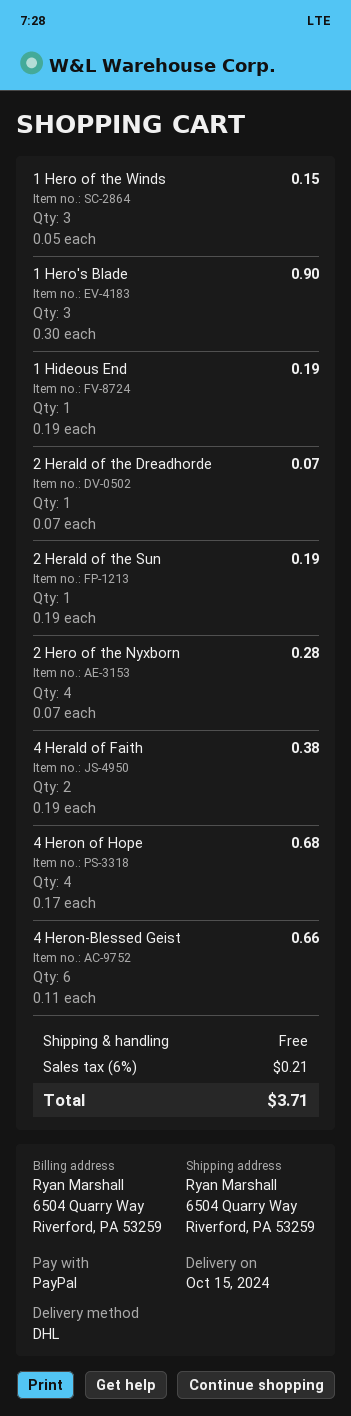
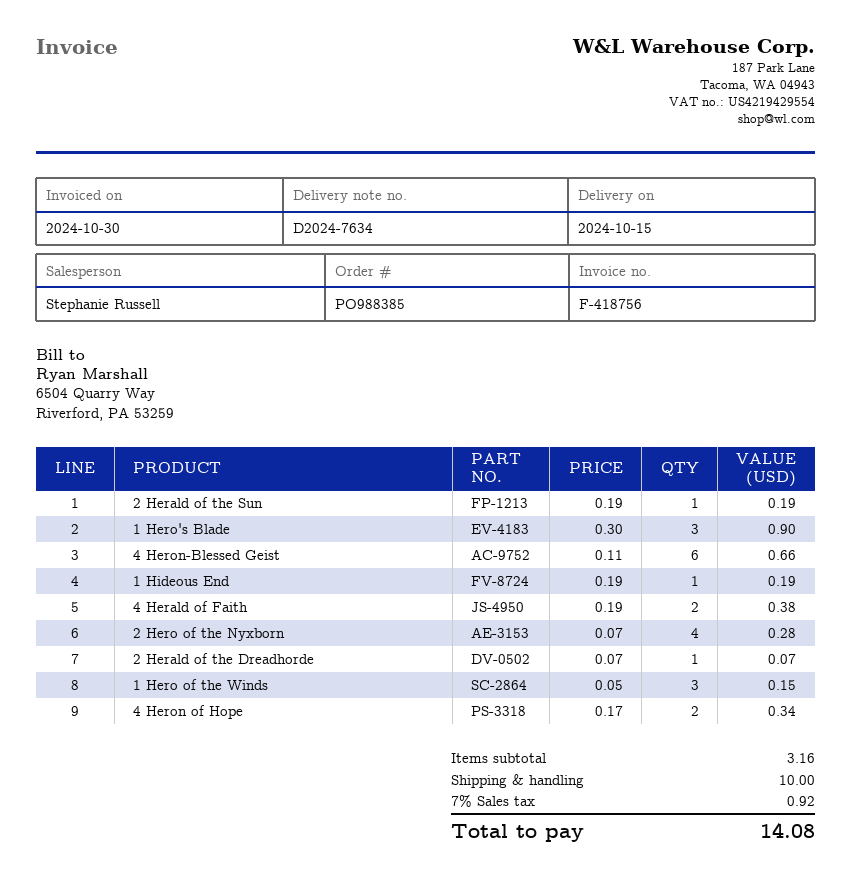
4 Heron of Hope: 4 x 0.17 = 0.68 -> 2 x 0.17 = 0.34
shipping: 0.00 -> 10.00
tax: 6% = 0.21 -> 7% = 0.92
total: 3.71 -> 14.08

